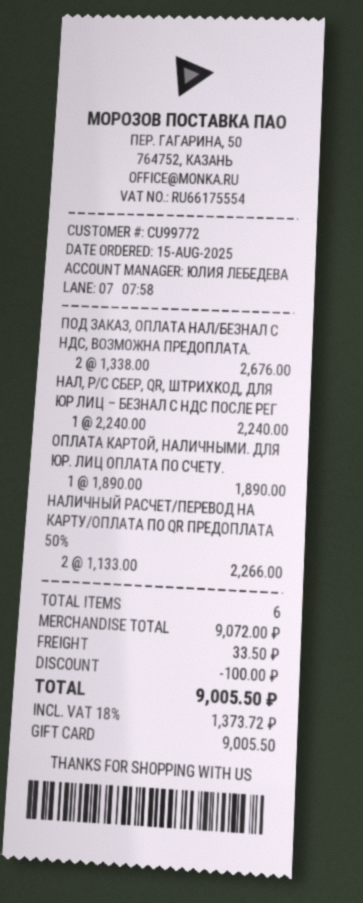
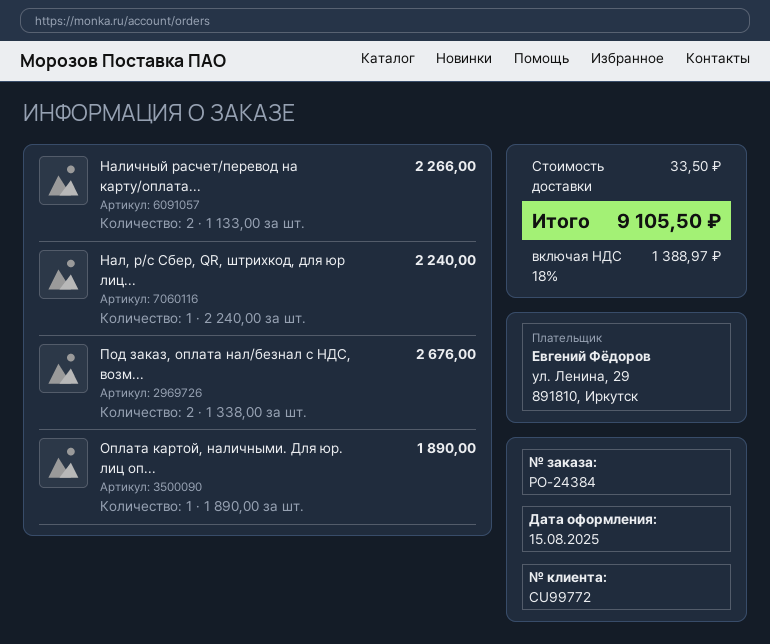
discount: 100.00 -> none
tax: 18% = 1373.72 -> 18% = 1388.97
total: 9005.50 -> 9105.50

